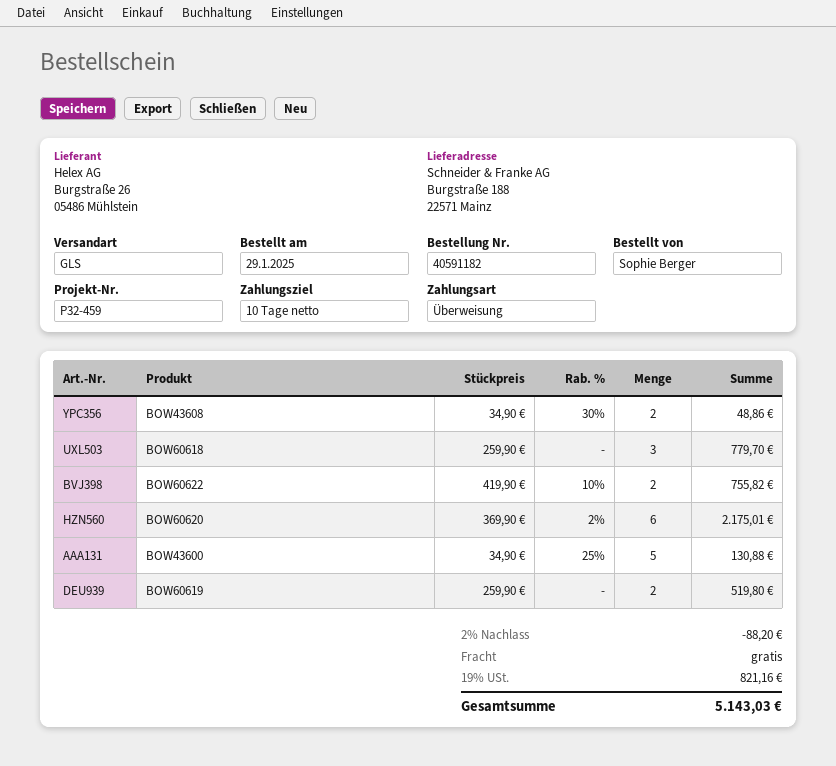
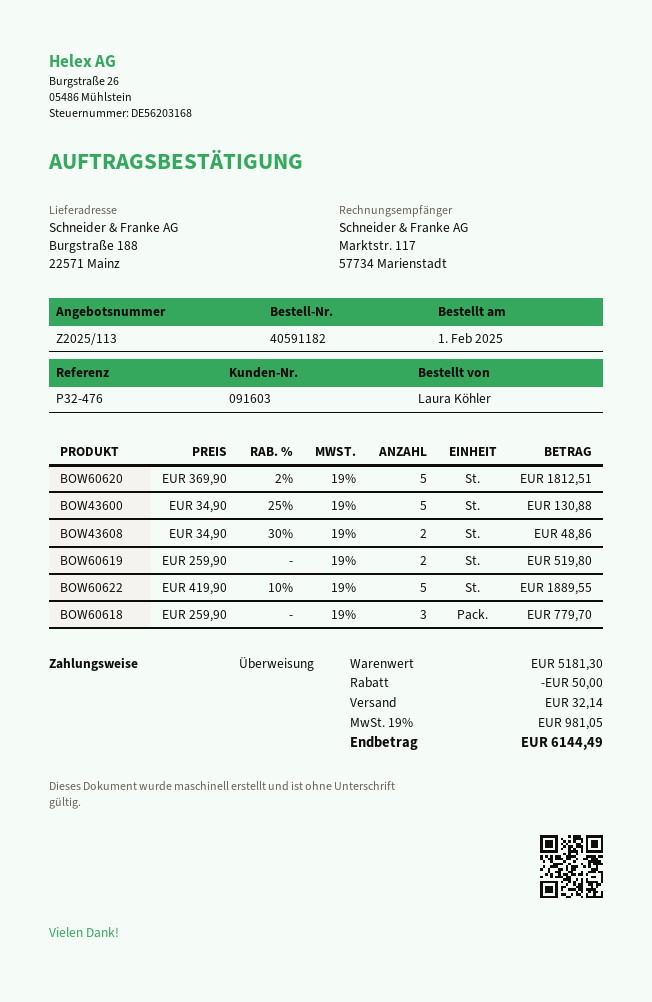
order date: 2025-01-29 -> 2025-02-01
reference: P32-459 -> P32-476
ordered by: Sophie Berger -> Laura Köhler
BOW60622: 2 x 419.90 - 10% = 755.82 -> 5 x 419.90 - 10% = 1889.55
BOW60620: 6 x 369.90 - 2% = 2175.01 -> 5 x 369.90 - 2% = 1812.51
discount: 88.20 -> 50.00
shipping: 0.00 -> 32.14
tax: 19% = 821.16 -> 19% = 981.05
total: 5143.03 -> 6144.49

